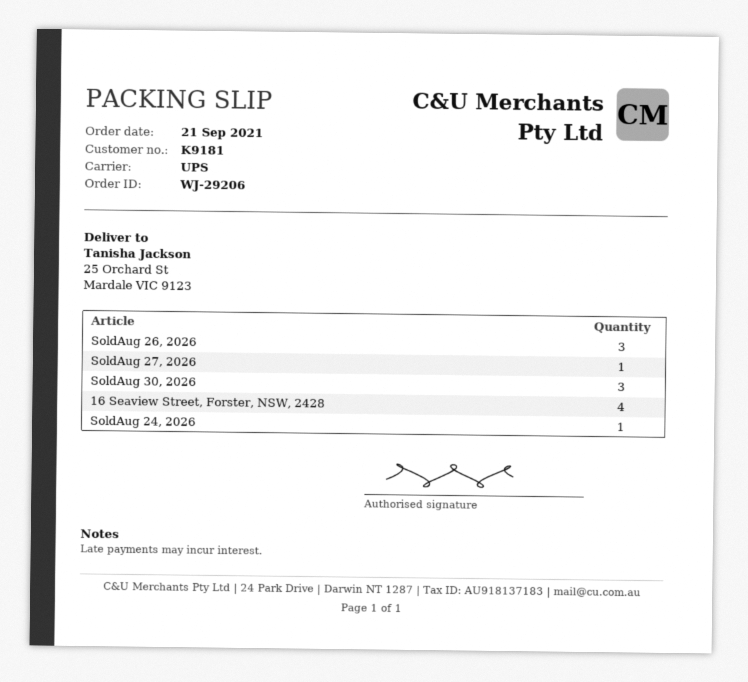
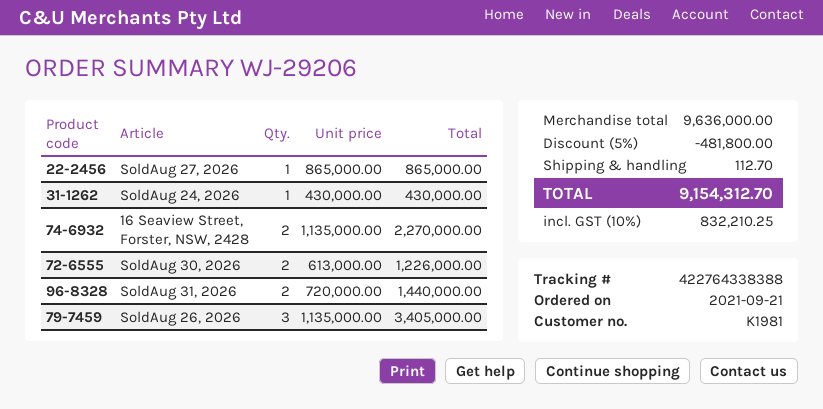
customer number: K9181 -> K1981
SoldAug 30, 2026: 3 -> 2
16 Seaview Street, Forster, NSW, 2428: 4 -> 2
SoldAug 31, 2026: none -> 2

